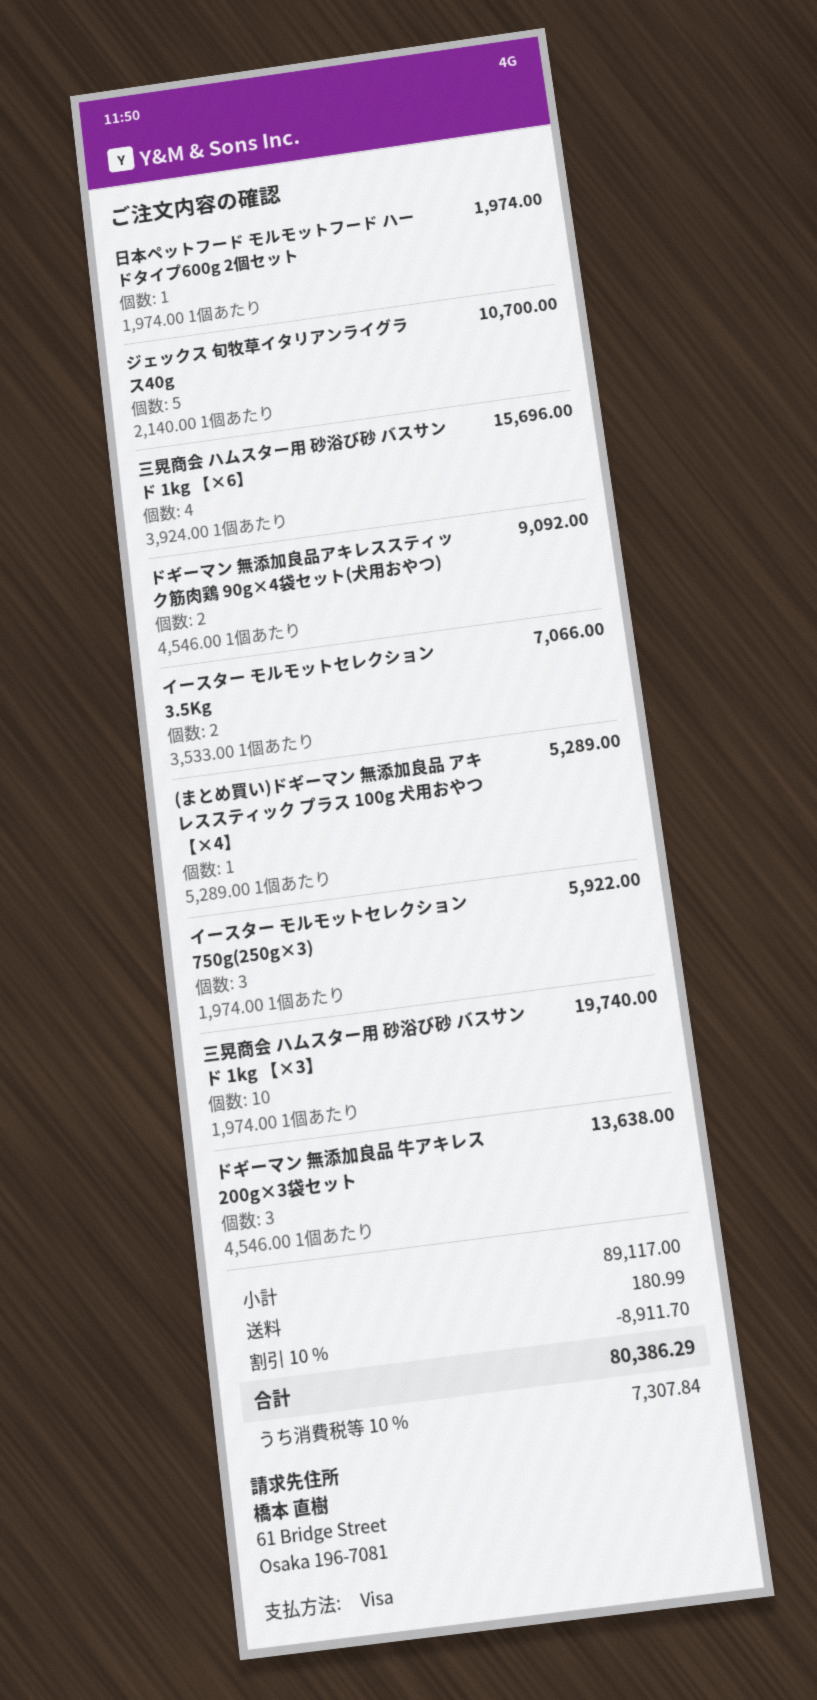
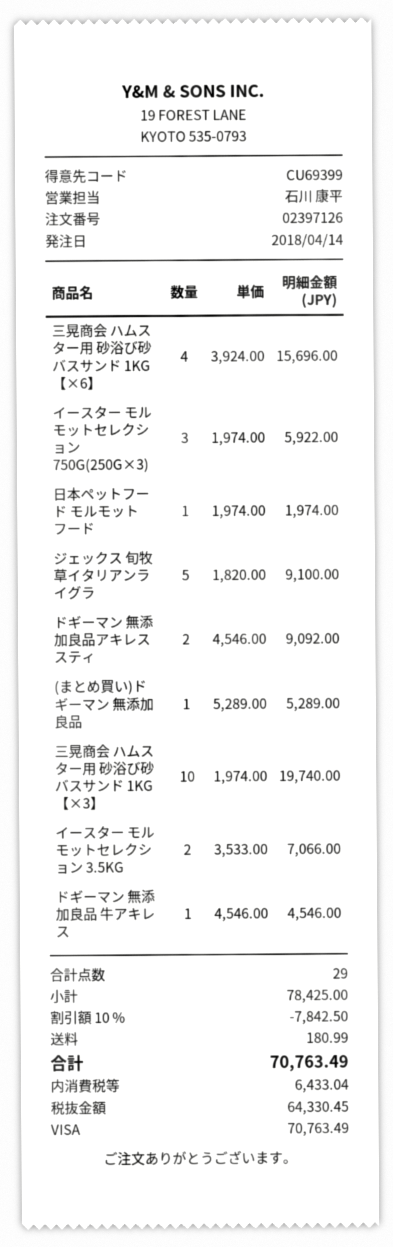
ジェックス 旬牧草イタリアンライグラス40g: 5 x 2140.00 = 10700.00 -> 5 x 1820.00 = 9100.00
ドギーマン 無添加良品 牛アキレス 200g×3袋セット: 3 x 4546.00 = 13638.00 -> 1 x 4546.00 = 4546.00
subtotal: 89117.00 -> 78425.00
discount: 10% = 8911.70 -> 10% = 7842.50
tax: 7307.84 -> 6433.04
total: 80386.29 -> 70763.49

